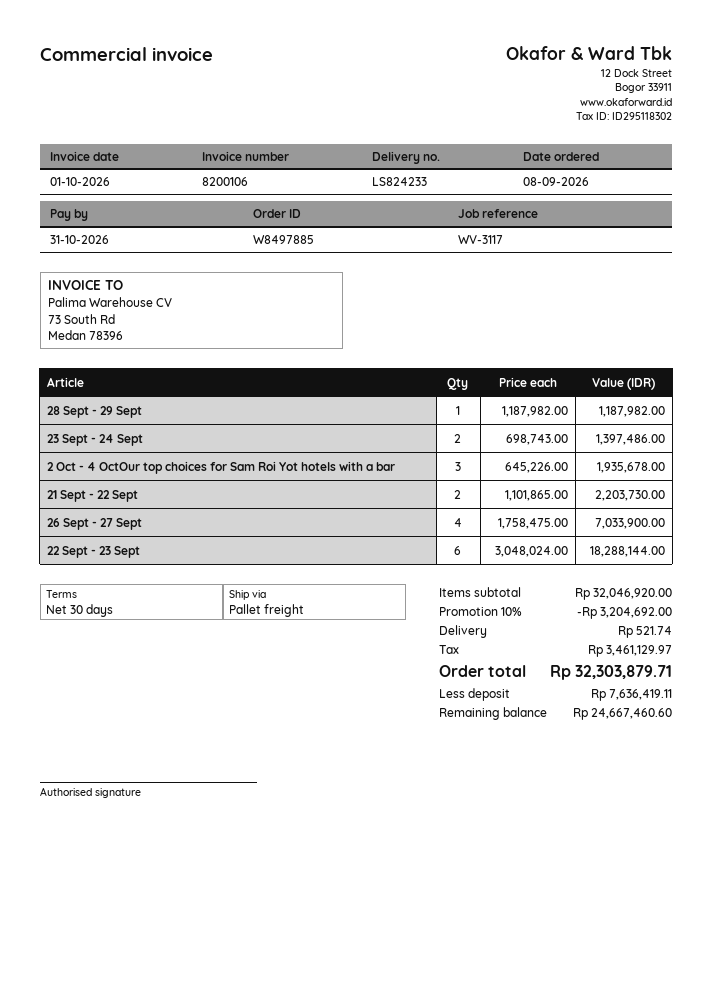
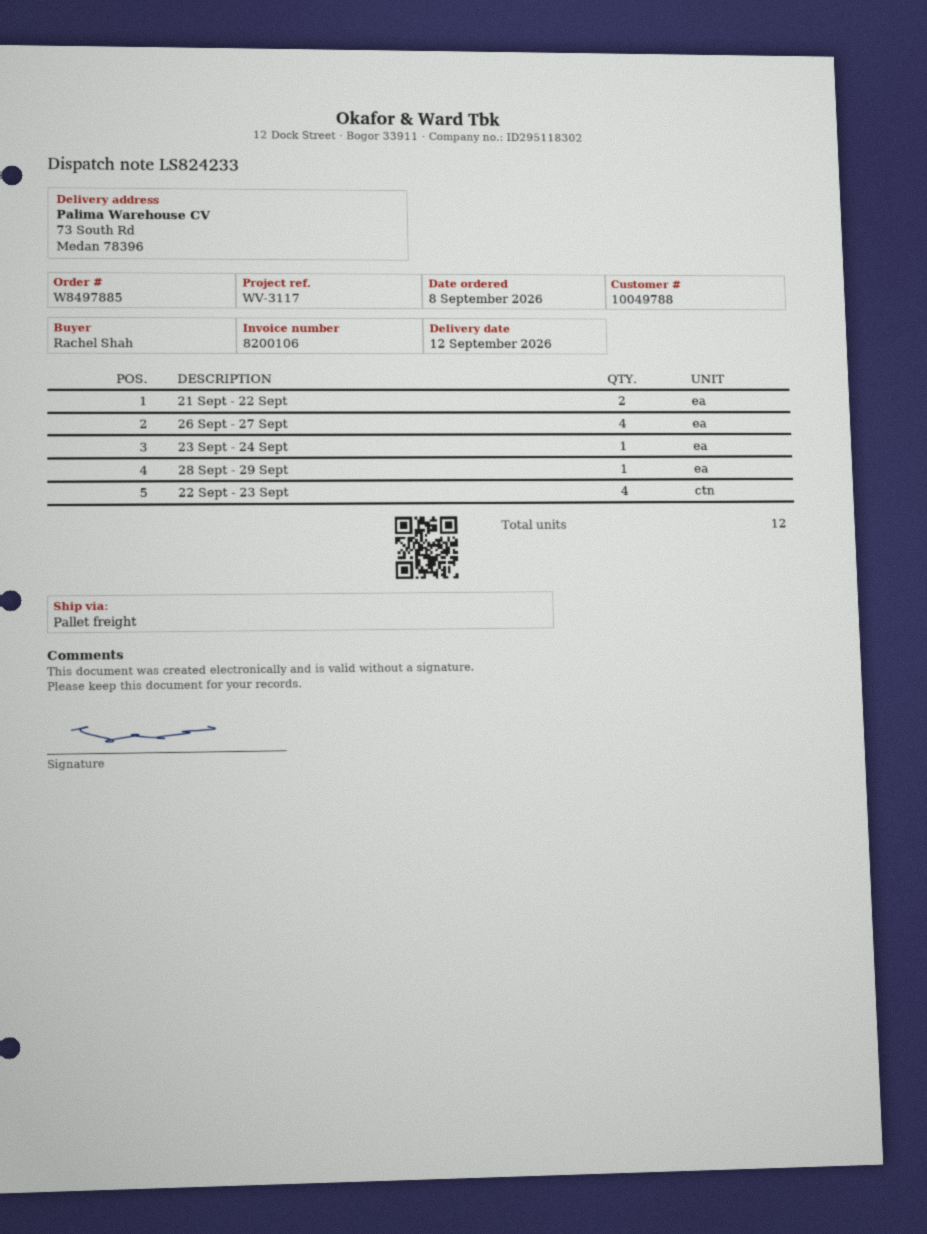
23 Sept - 24 Sept: 2 -> 1
2 Oct - 4 OctOur top choices for Sam Roi Yot hotels with a bar: 3 -> none
22 Sept - 23 Sept: 6 -> 4

